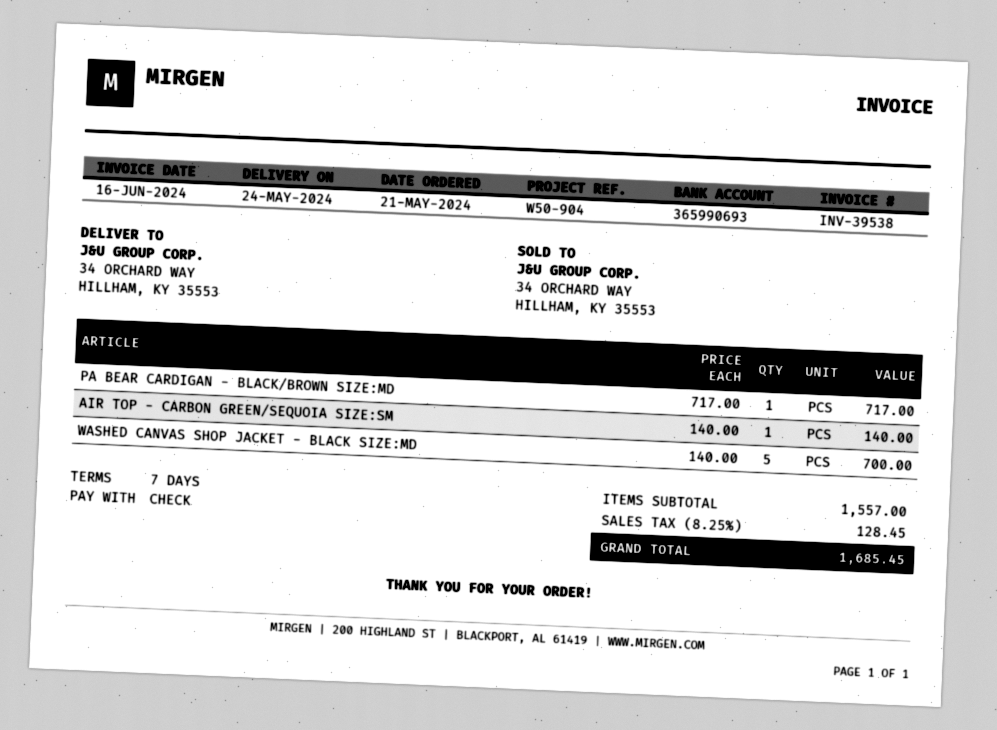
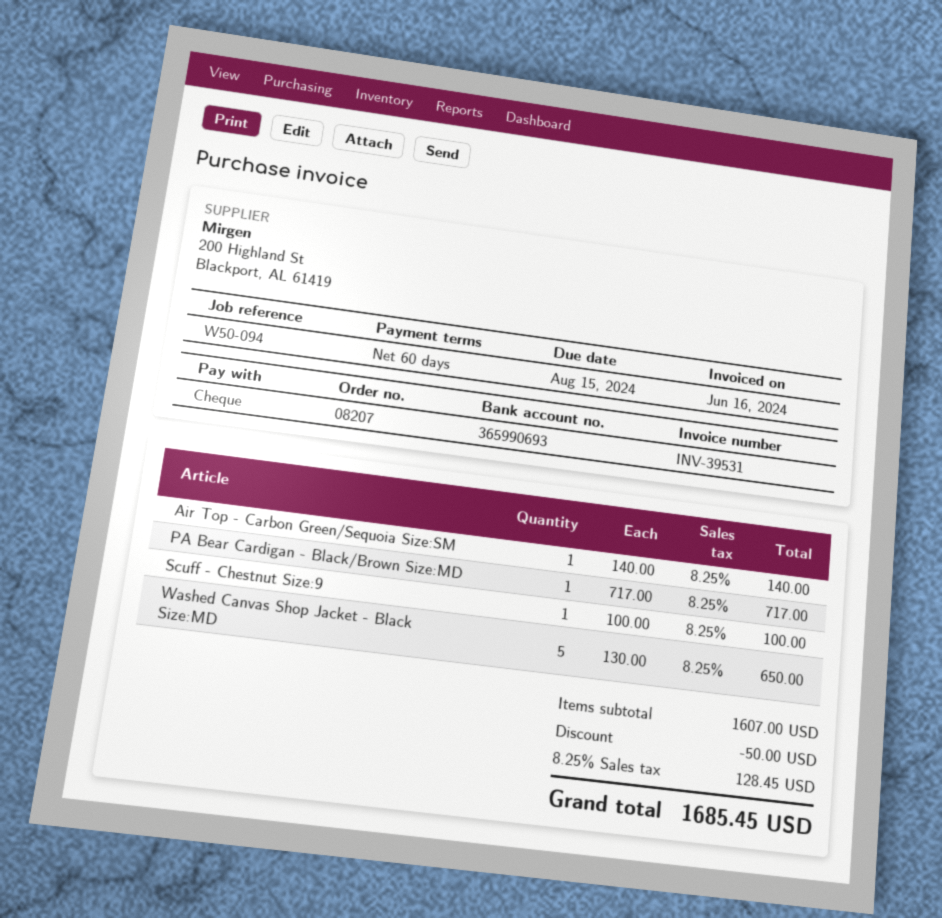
invoice number: INV-39538 -> INV-39531
payment terms: 7 days -> 60 days
reference: W50-904 -> W50-094
WASHED CANVAS SHOP JACKET - BLACK SIZE:MD: 5 x 140.00 = 700.00 -> 5 x 130.00 = 650.00
Scuff - Chestnut Size:9: none -> 1 x 100.00 = 100.00
subtotal: 1557.00 -> 1607.00
discount: none -> 50.00

